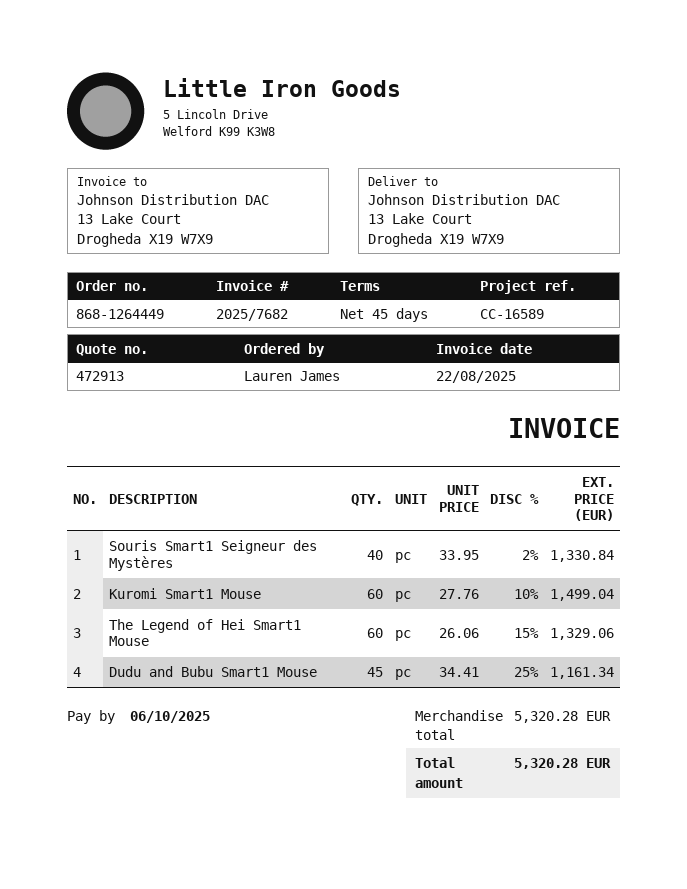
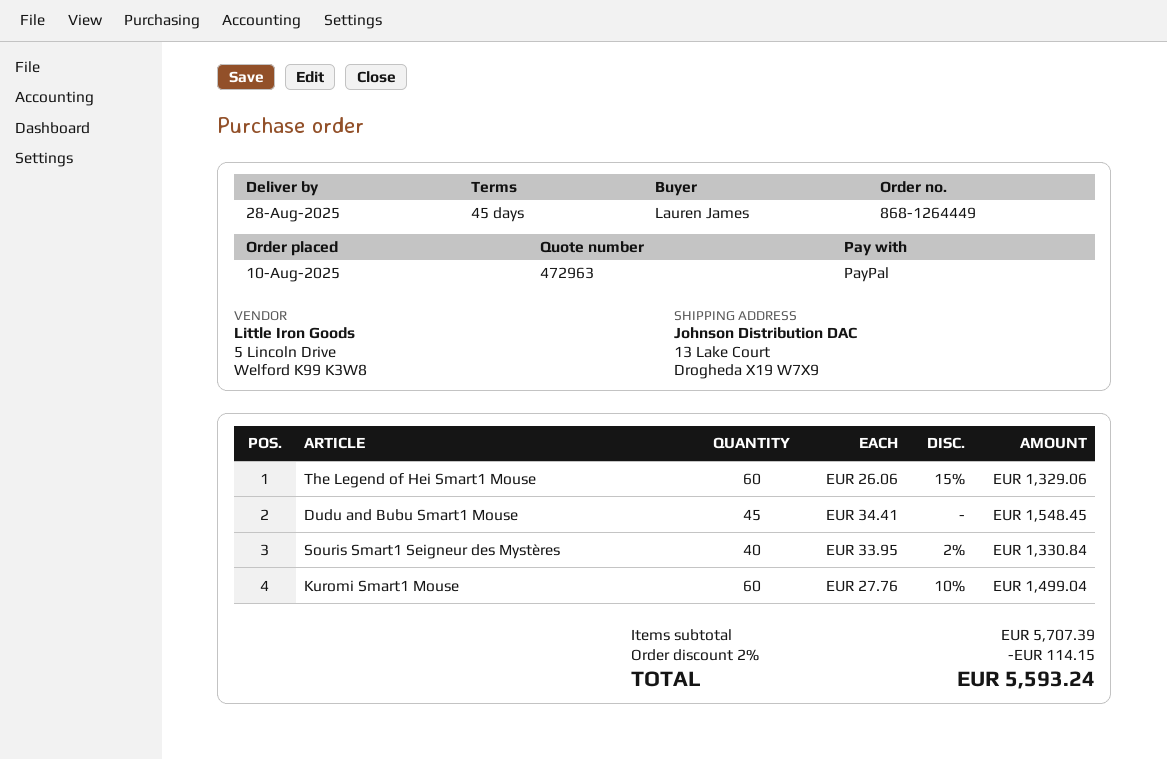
quote number: 472913 -> 472963
Dudu and Bubu Smart1 Mouse: 45 x 34.41 - 25% = 1161.34 -> 45 x 34.41 = 1548.45
subtotal: 5320.28 -> 5707.39
discount: none -> 2% = 114.15
total: 5320.28 -> 5593.24

